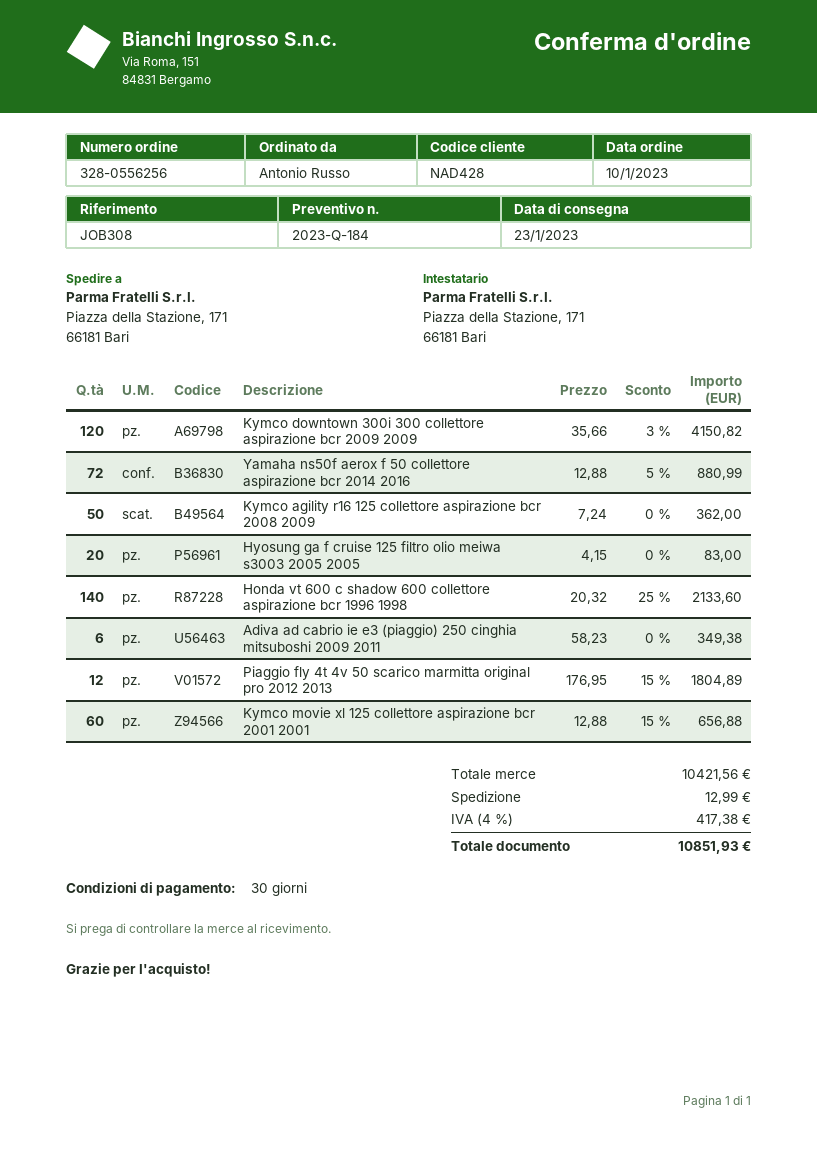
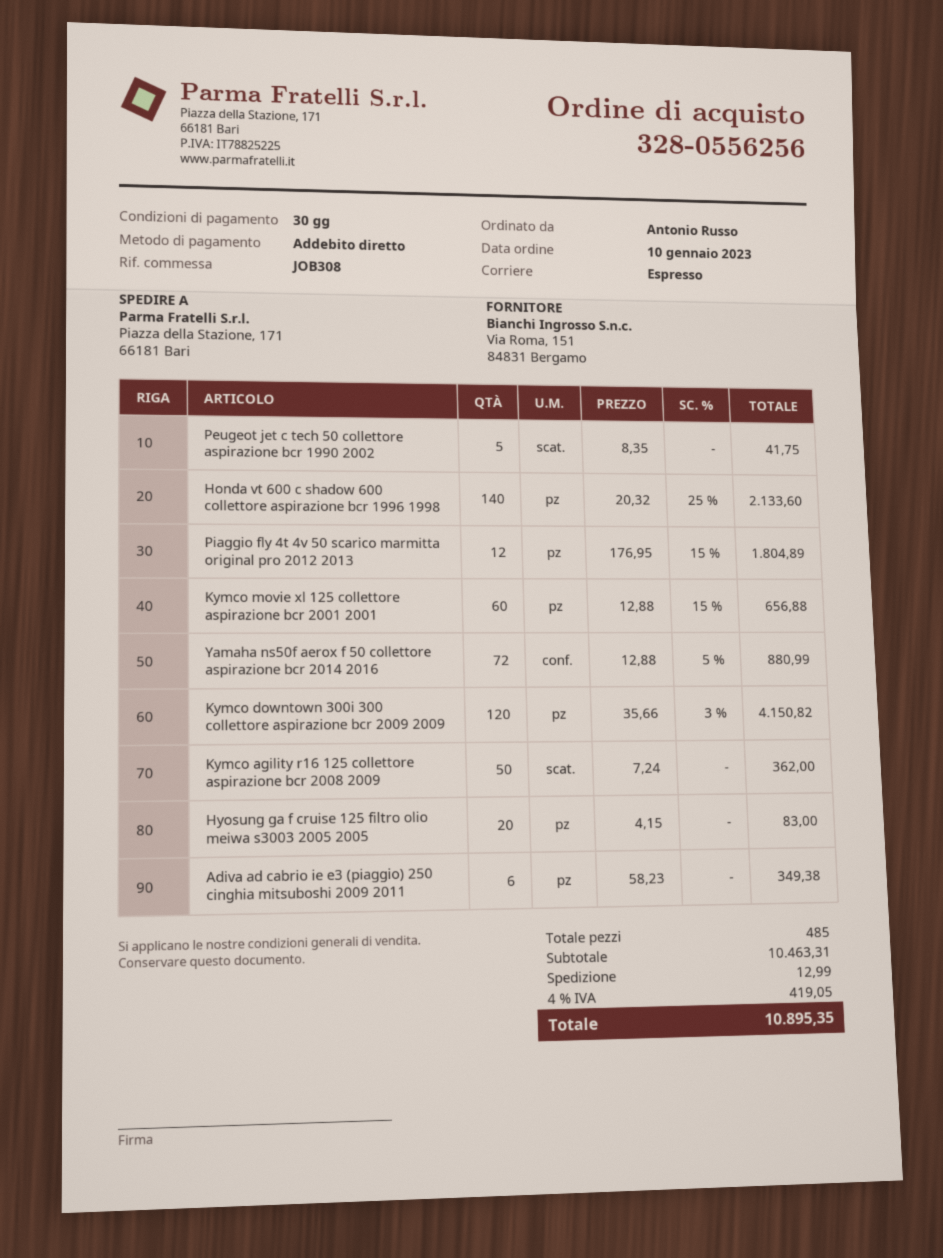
Peugeot jet c tech 50 collettore aspirazione bcr 1990 2002: none -> 5 x 8.35 = 41.75
subtotal: 10421.56 -> 10463.31
tax: 4% = 417.38 -> 4% = 419.05
total: 10851.93 -> 10895.35

